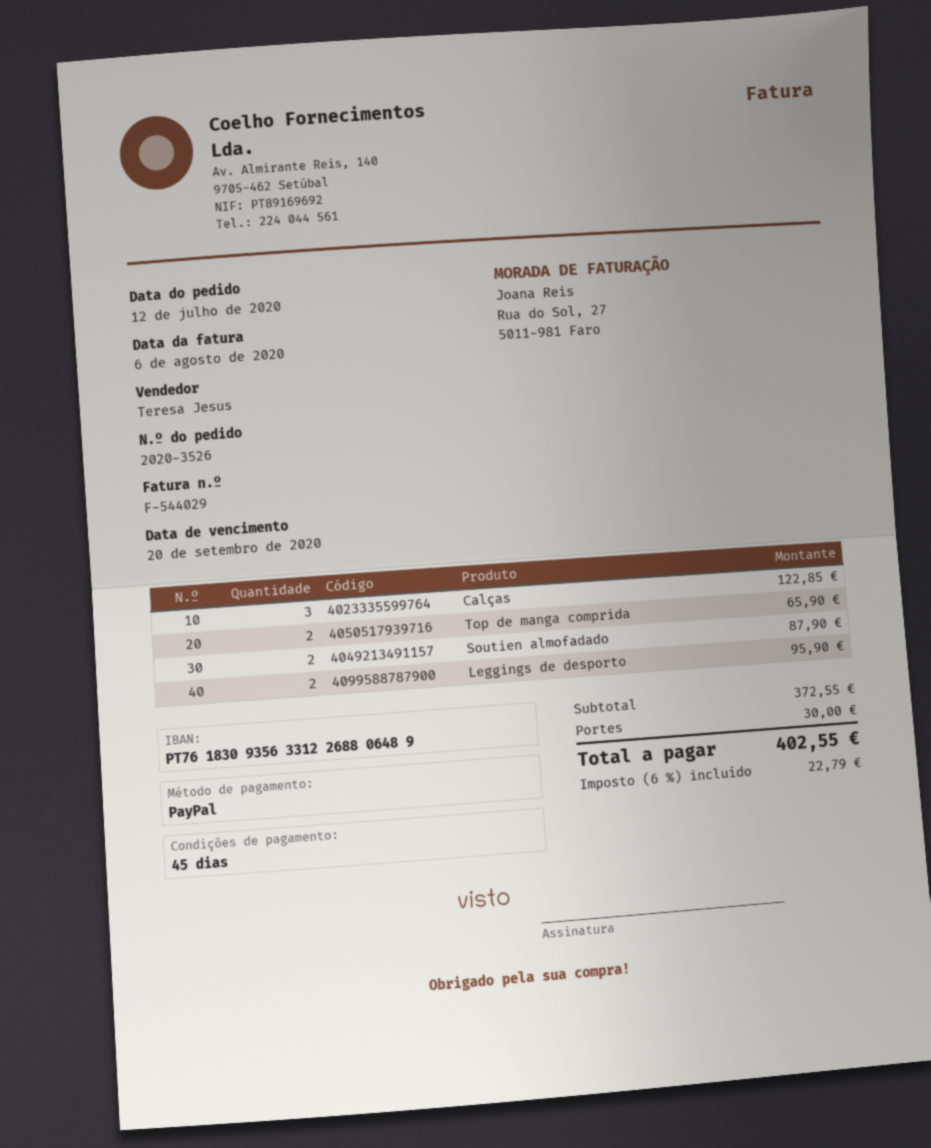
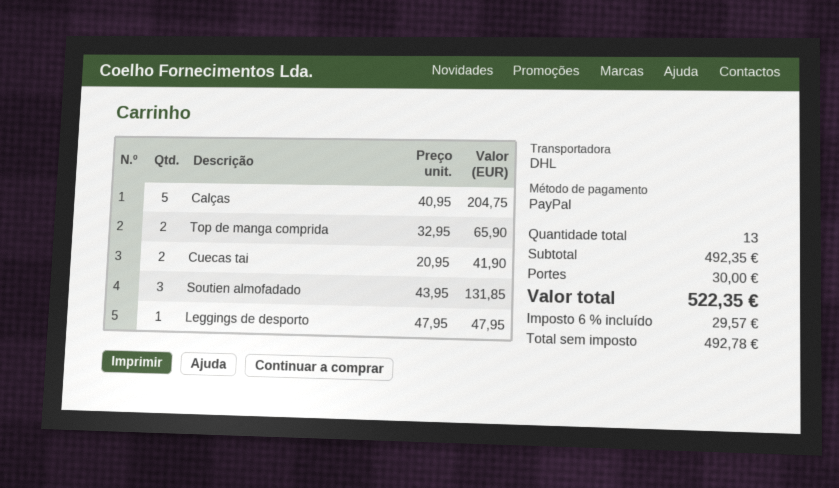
Calças: 3 for 122.85 -> 5 for 204.75
Soutien almofadado: 2 for 87.90 -> 3 for 131.85
Leggings de desporto: 2 for 95.90 -> 1 for 47.95
Cuecas tai: none -> 2 for 41.90
subtotal: 372.55 -> 492.35
tax: 6% = 22.79 -> 6% = 29.57
total: 402.55 -> 522.35

